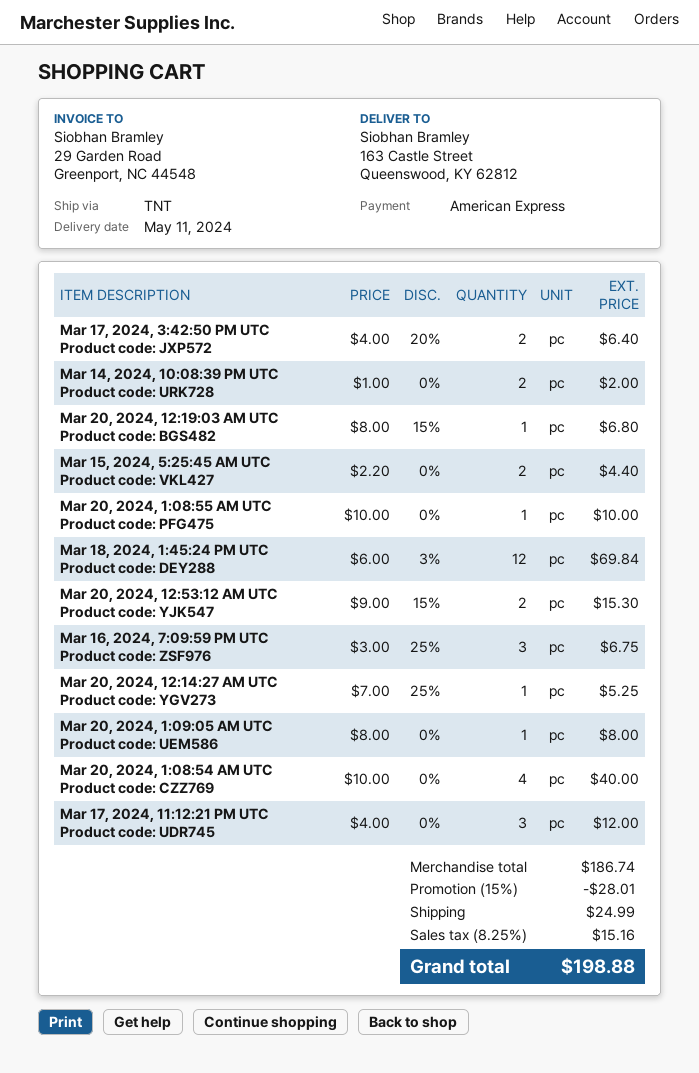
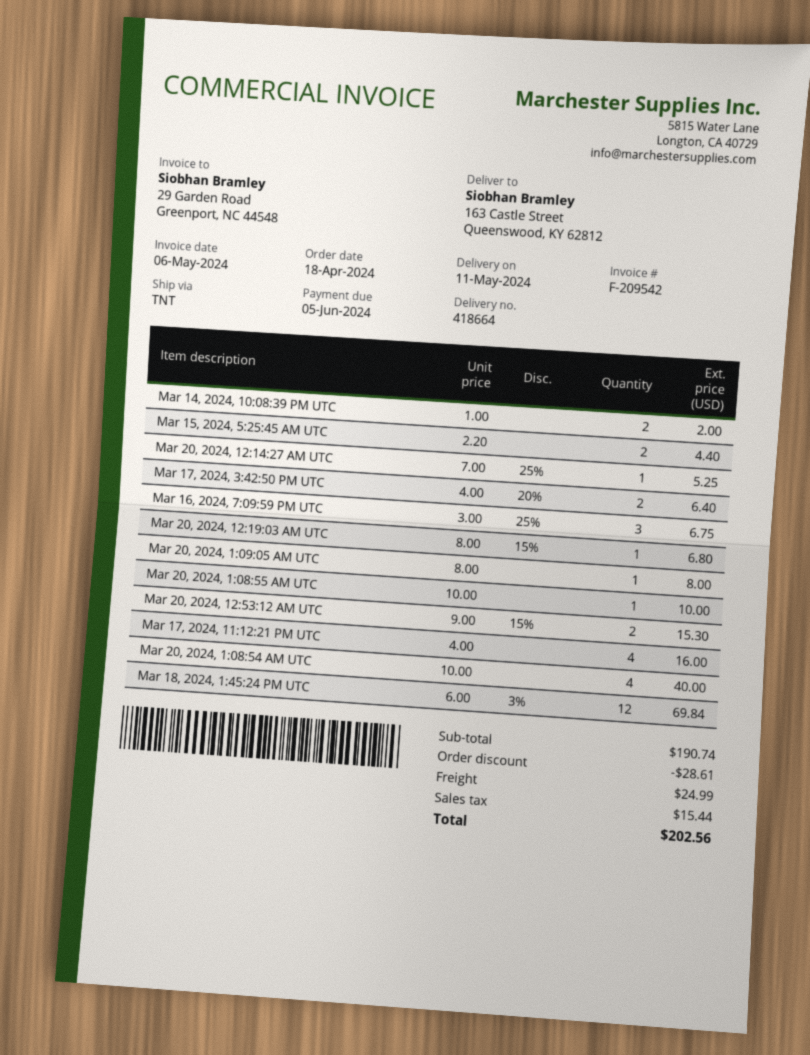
Mar 17, 2024, 11:12:21 PM UTC: 3 x 4.00 = 12.00 -> 4 x 4.00 = 16.00
subtotal: 186.74 -> 190.74
discount: 28.01 -> 28.61
tax: 15.16 -> 15.44
total: 198.88 -> 202.56

